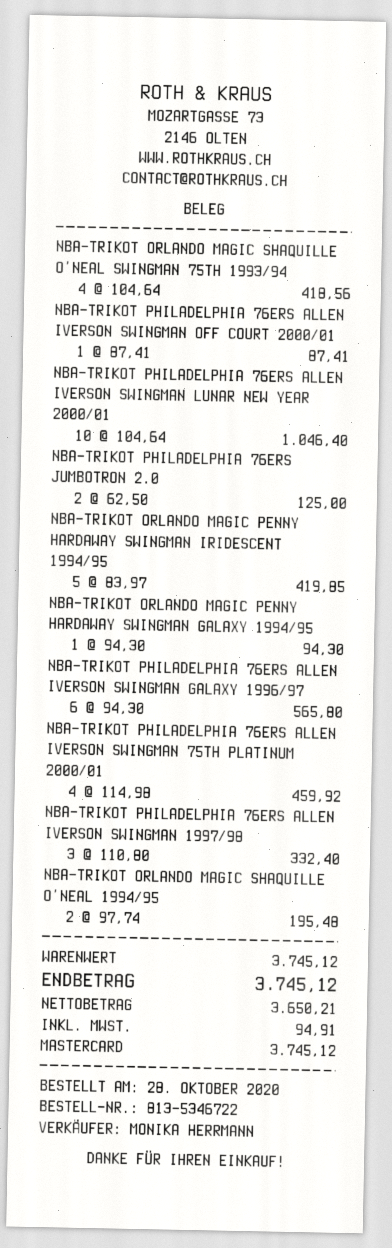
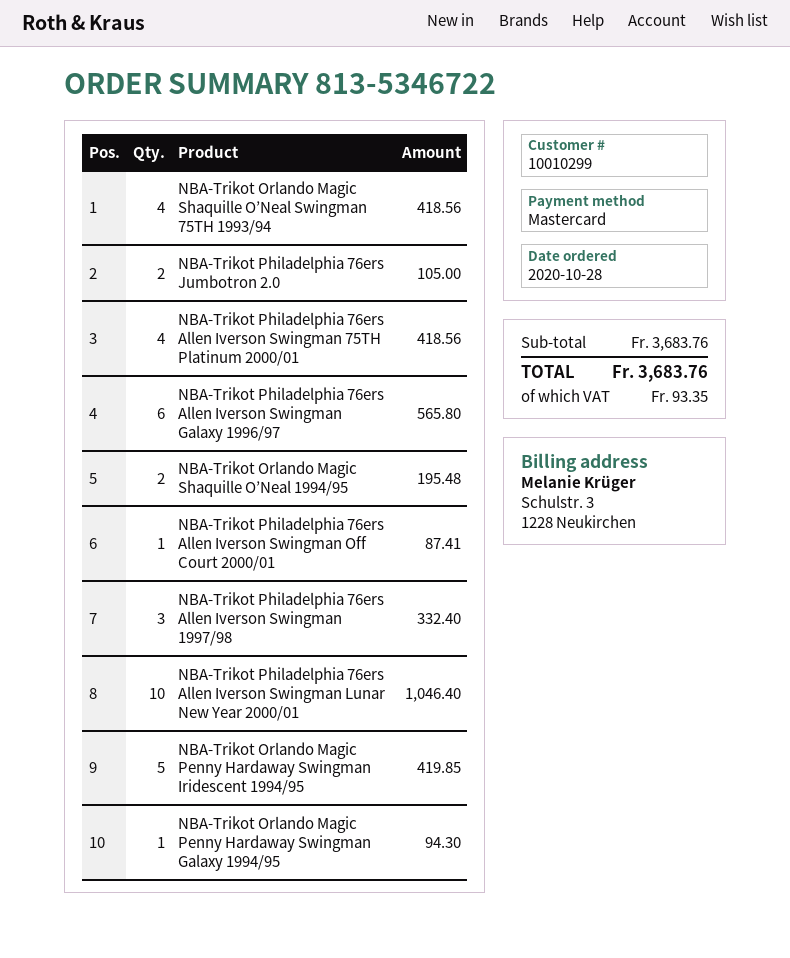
NBA-TRIKOT PHILADELPHIA 76ERS JUMBOTRON 2.0: 2 for 125.00 -> 2 for 105.00
NBA-TRIKOT PHILADELPHIA 76ERS ALLEN IVERSON SWINGMAN 75TH PLATINUM 2000/01: 4 for 459.92 -> 4 for 418.56
subtotal: 3745.12 -> 3683.76
tax: 94.91 -> 93.35
total: 3745.12 -> 3683.76

